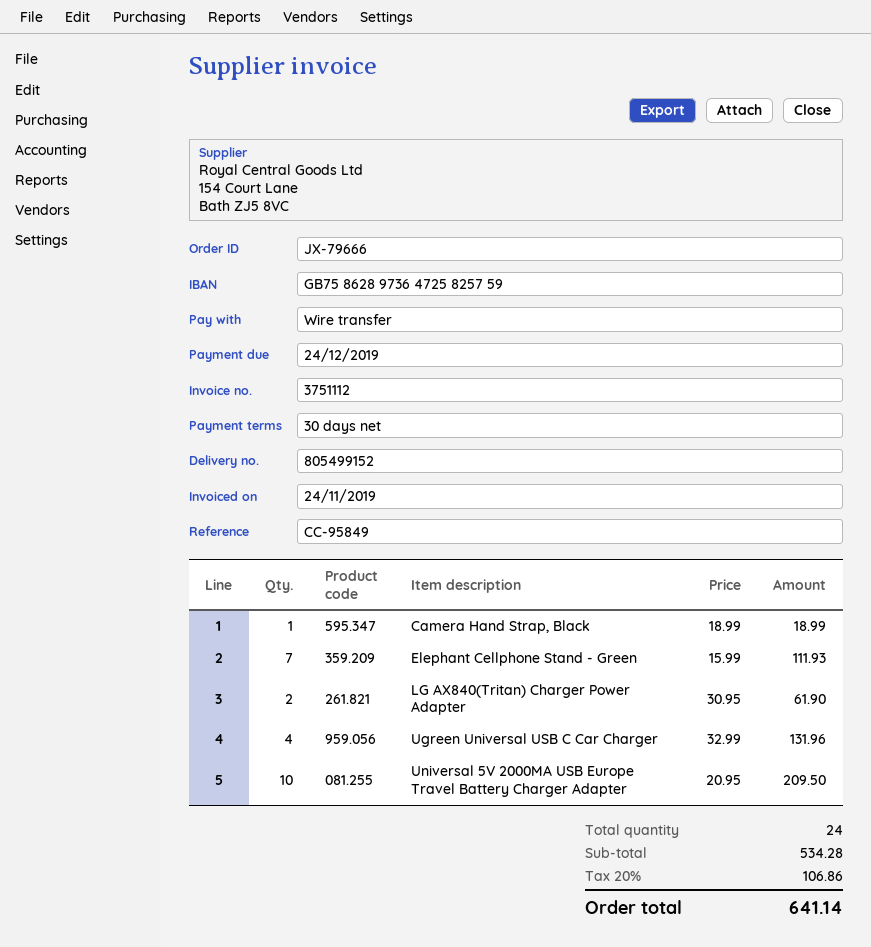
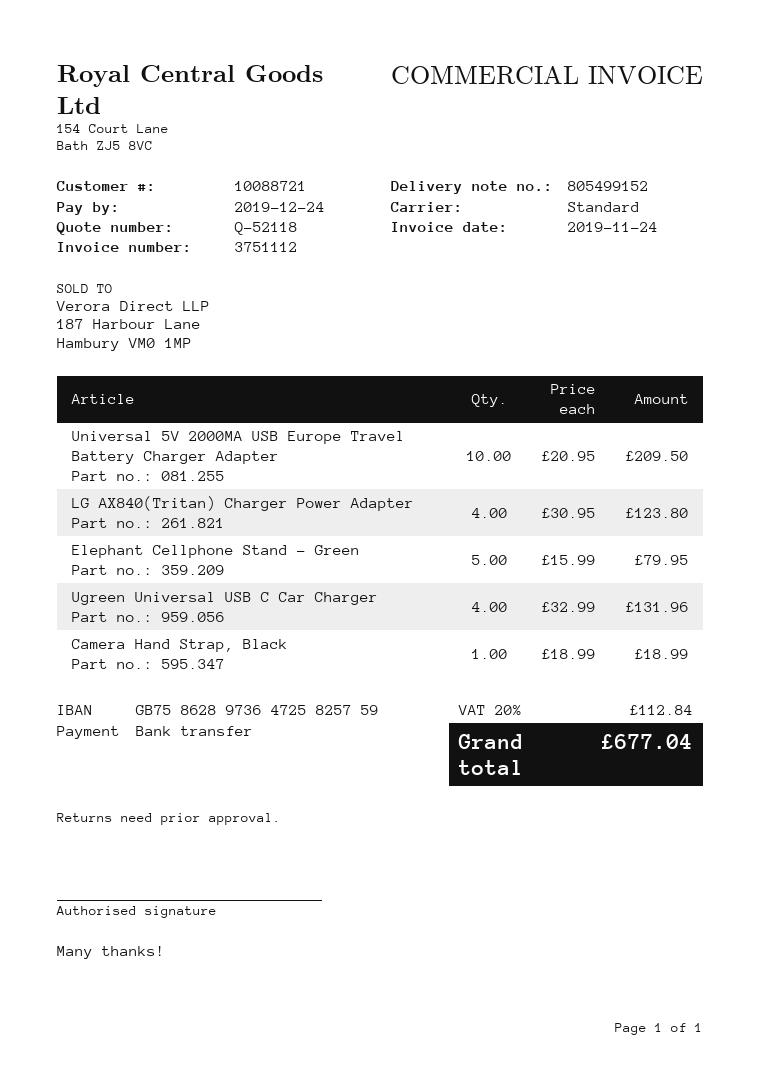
Elephant Cellphone Stand - Green: 7 x 15.99 = 111.93 -> 5 x 15.99 = 79.95
LG AX840(Tritan) Charger Power Adapter: 2 x 30.95 = 61.90 -> 4 x 30.95 = 123.80
tax: 20% = 106.86 -> 20% = 112.84
total: 641.14 -> 677.04

